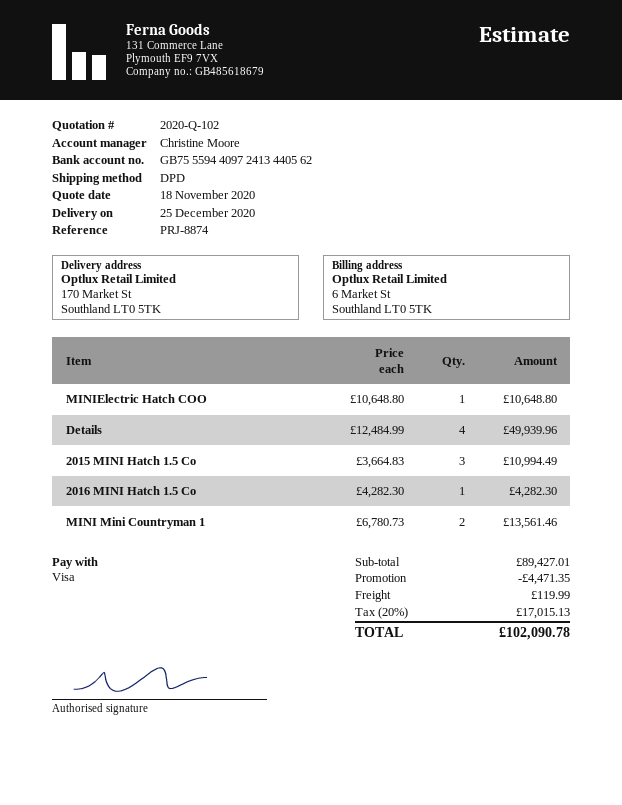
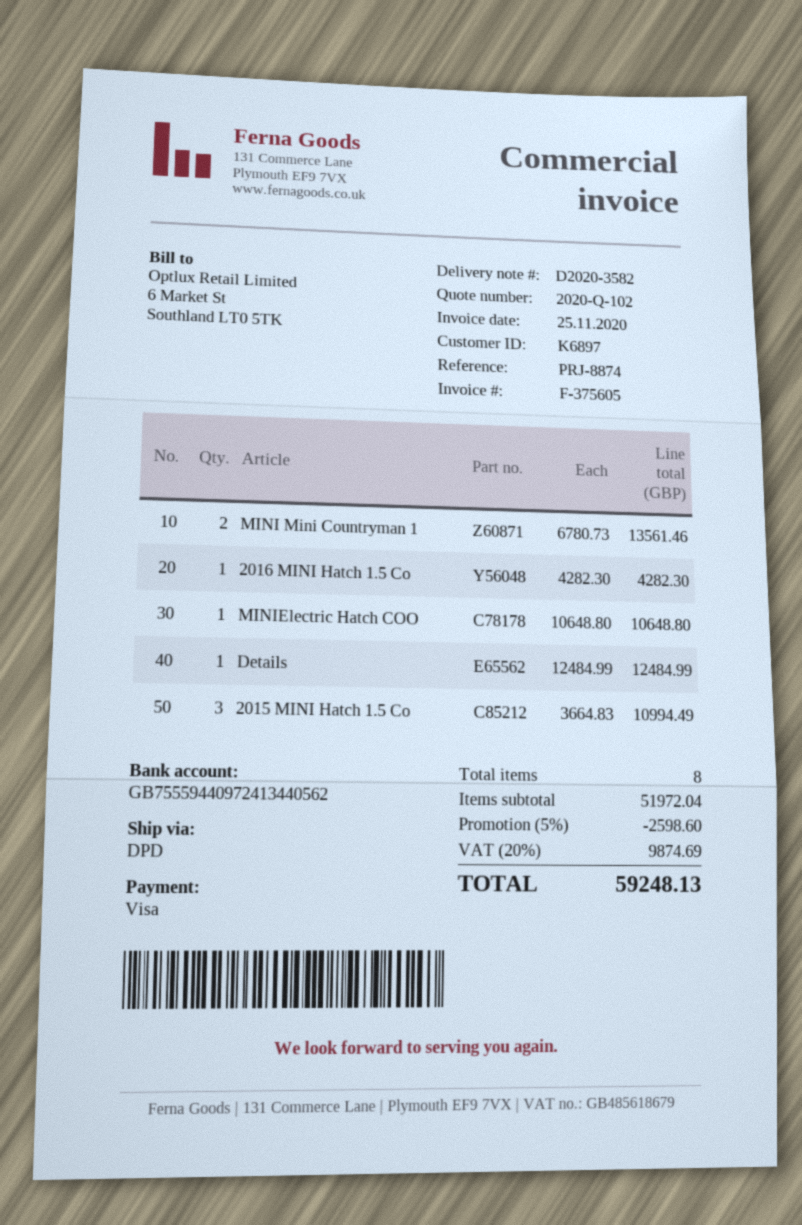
Details: 4 x 12484.99 = 49939.96 -> 1 x 12484.99 = 12484.99
subtotal: 89427.01 -> 51972.04
discount: 4471.35 -> 2598.60
shipping: 119.99 -> none
tax: 20% = 17015.13 -> 20% = 9874.69
total: 102090.78 -> 59248.13

